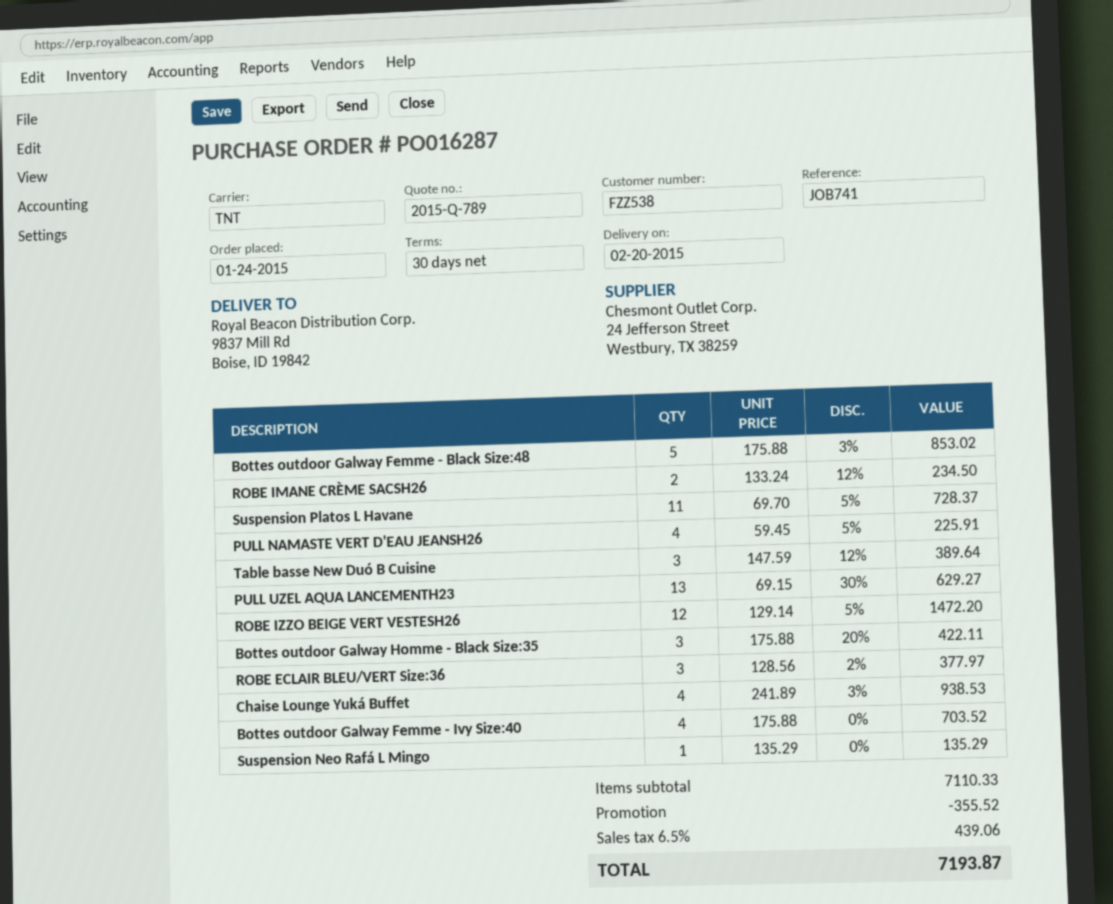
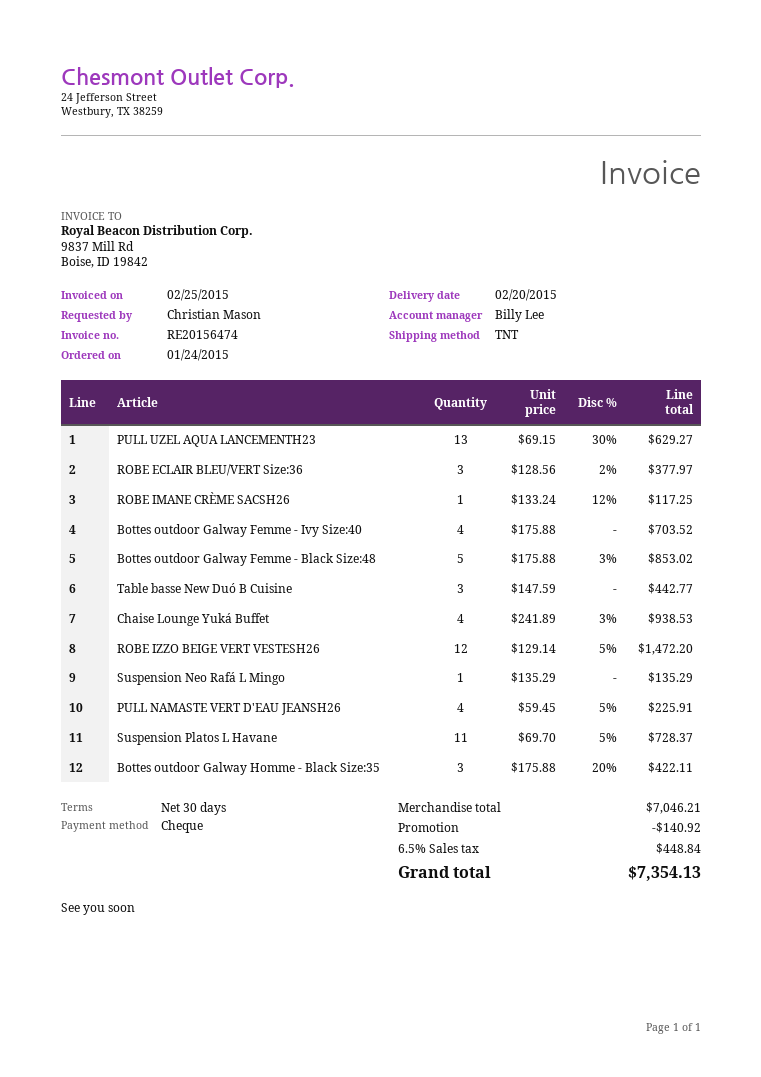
ROBE IMANE CRÈME SACSH26: 2 x 133.24 - 12% = 234.50 -> 1 x 133.24 - 12% = 117.25
Table basse New Duó B Cuisine: 3 x 147.59 - 12% = 389.64 -> 3 x 147.59 = 442.77
subtotal: 7110.33 -> 7046.21
discount: 355.52 -> 140.92
tax: 6.5% = 439.06 -> 6.5% = 448.84
total: 7193.87 -> 7354.13

